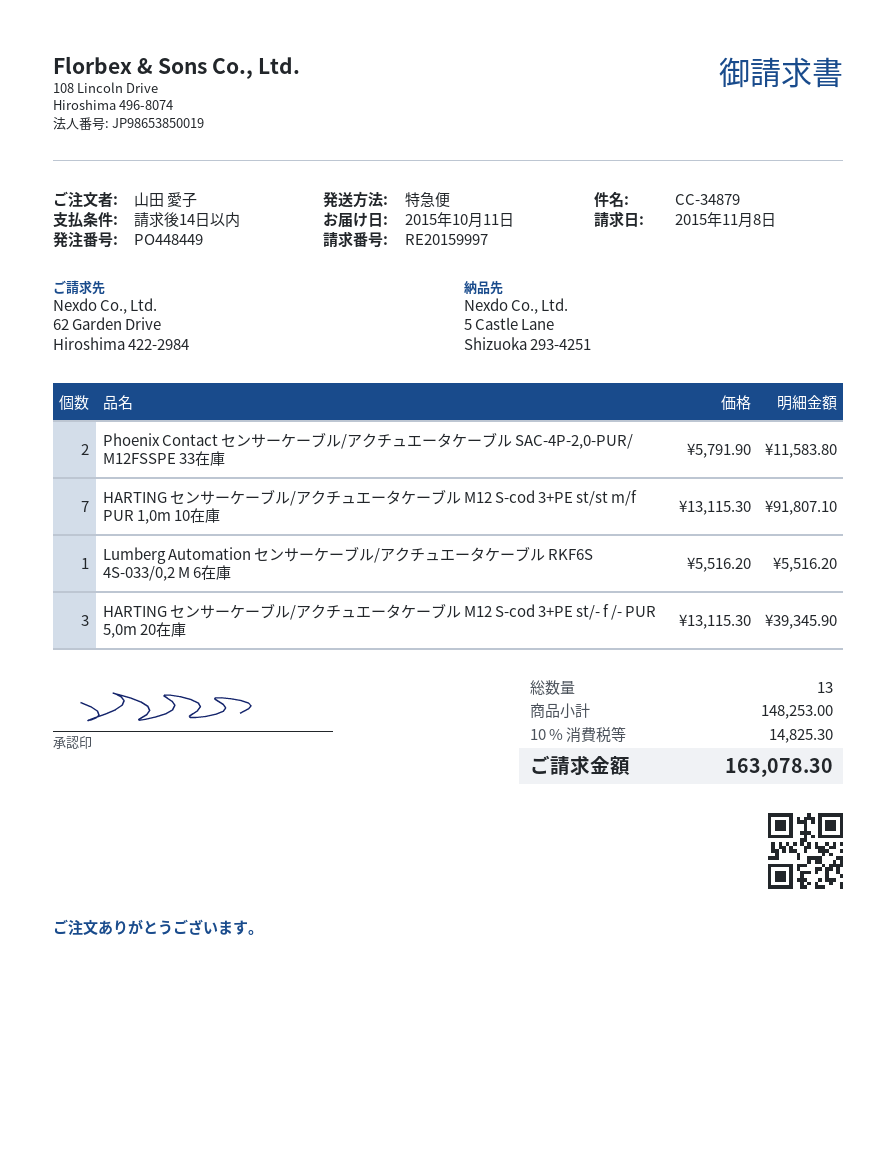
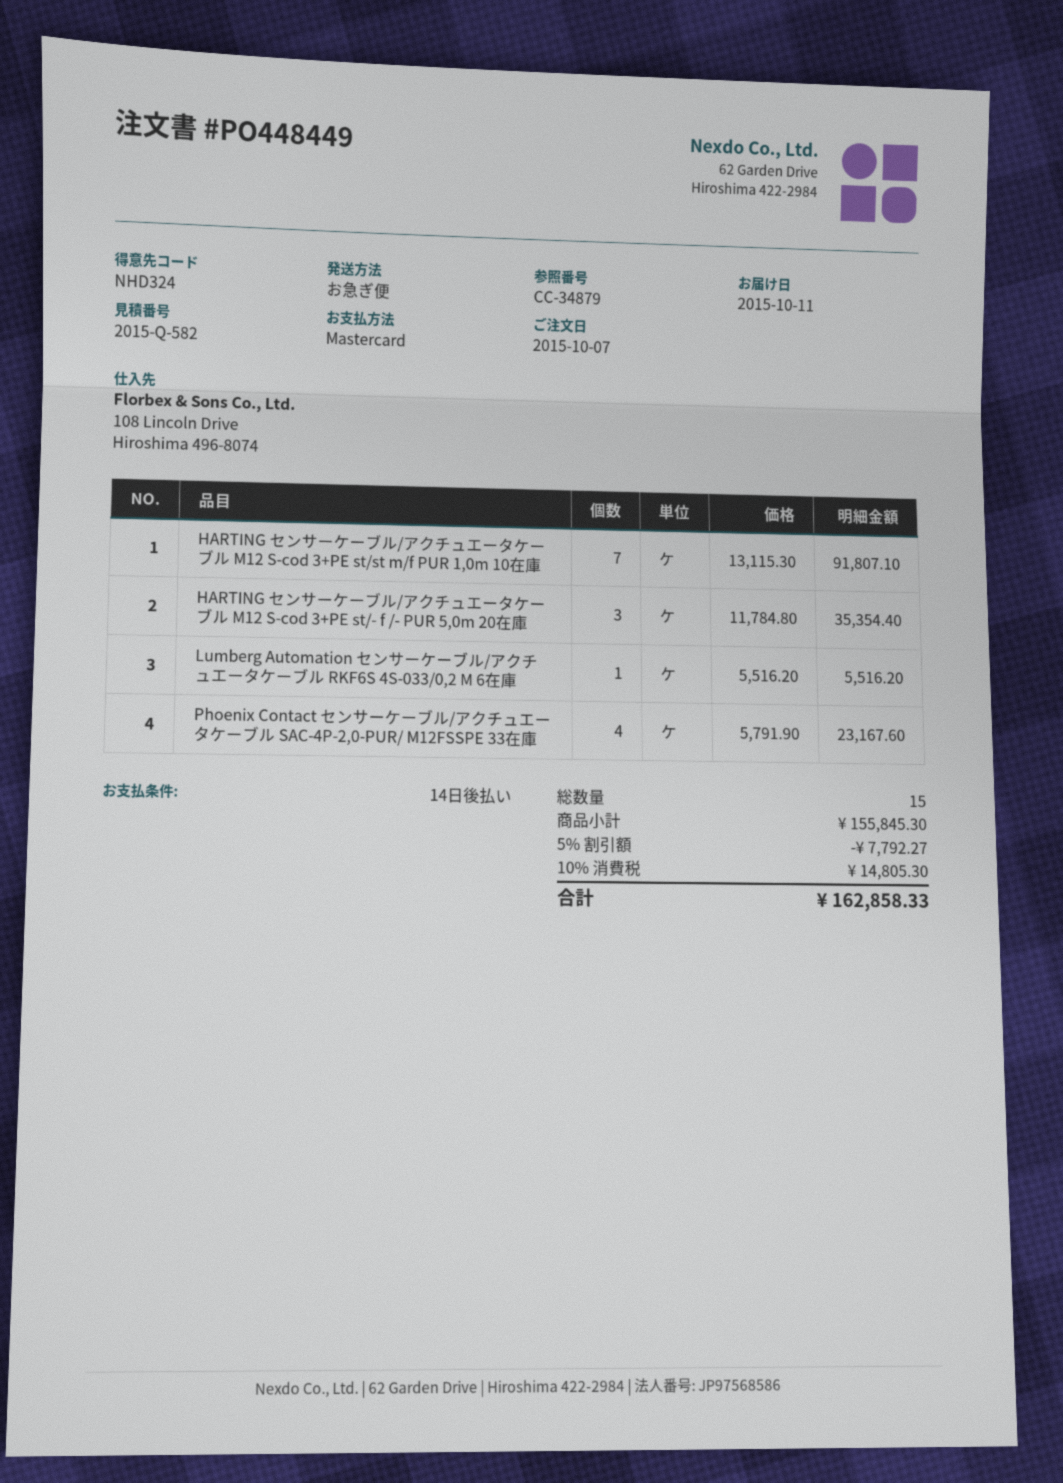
Phoenix Contact センサーケーブル/アクチュエータケーブル SAC-4P-2,0-PUR/ M12FSSPE 33在庫: 2 x 5791.90 = 11583.80 -> 4 x 5791.90 = 23167.60
HARTING センサーケーブル/アクチュエータケーブル M12 S-cod 3+PE st/- f /- PUR 5,0m 20在庫: 3 x 13115.30 = 39345.90 -> 3 x 11784.80 = 35354.40
total quantity: 13 -> 15
subtotal: 148253.00 -> 155845.30
discount: none -> 5% = 7792.27
tax: 10% = 14825.30 -> 10% = 14805.30
total: 163078.30 -> 162858.33

